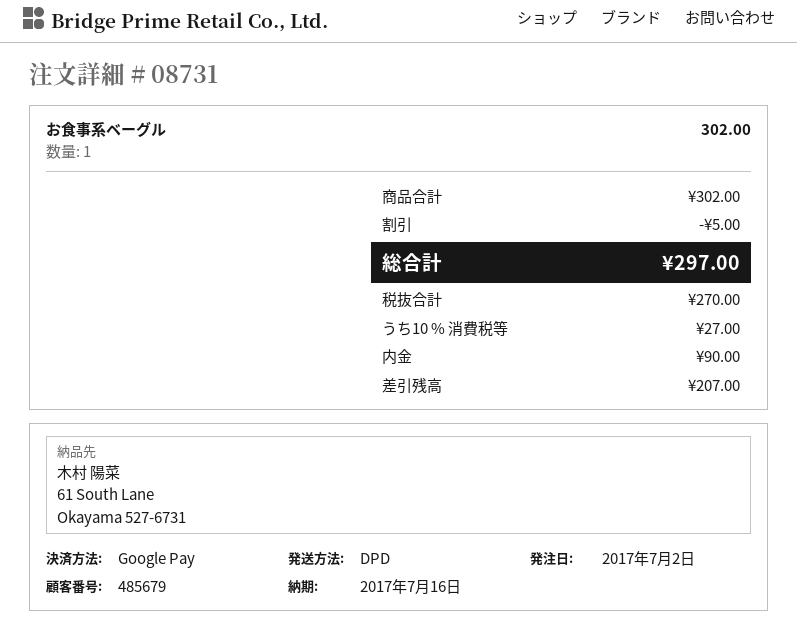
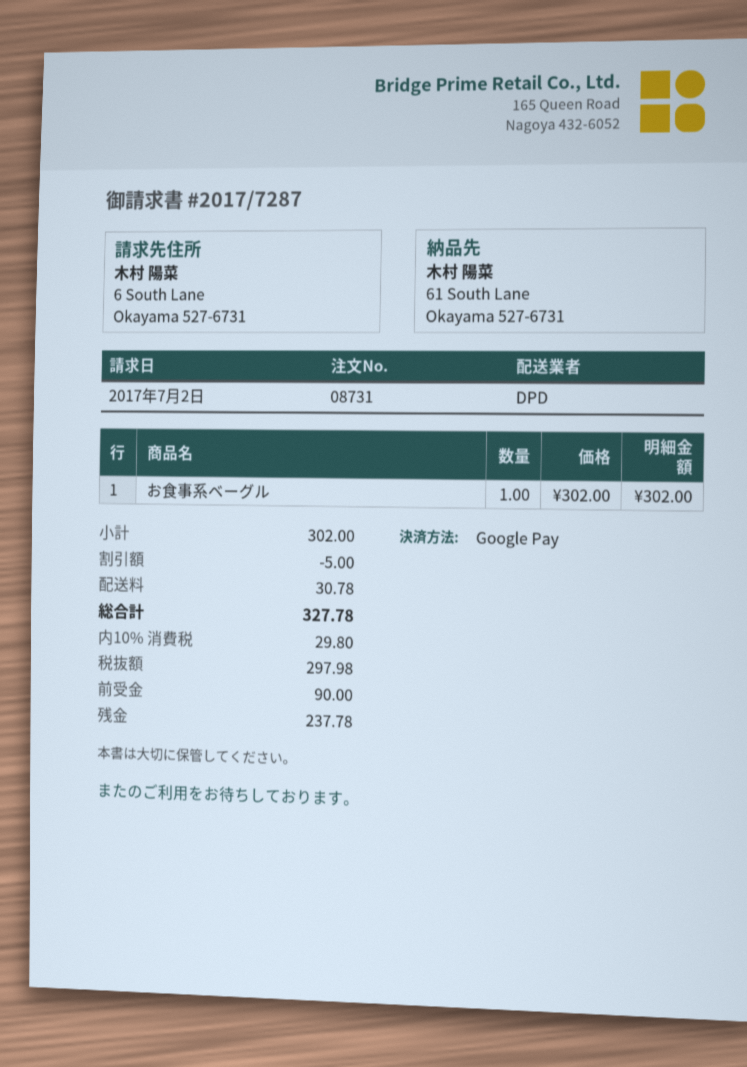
shipping: none -> 30.78
net: 270.00 -> 297.98
tax: 10% = 27.00 -> 10% = 29.80
total: 297.00 -> 327.78
balance: 207.00 -> 237.78

